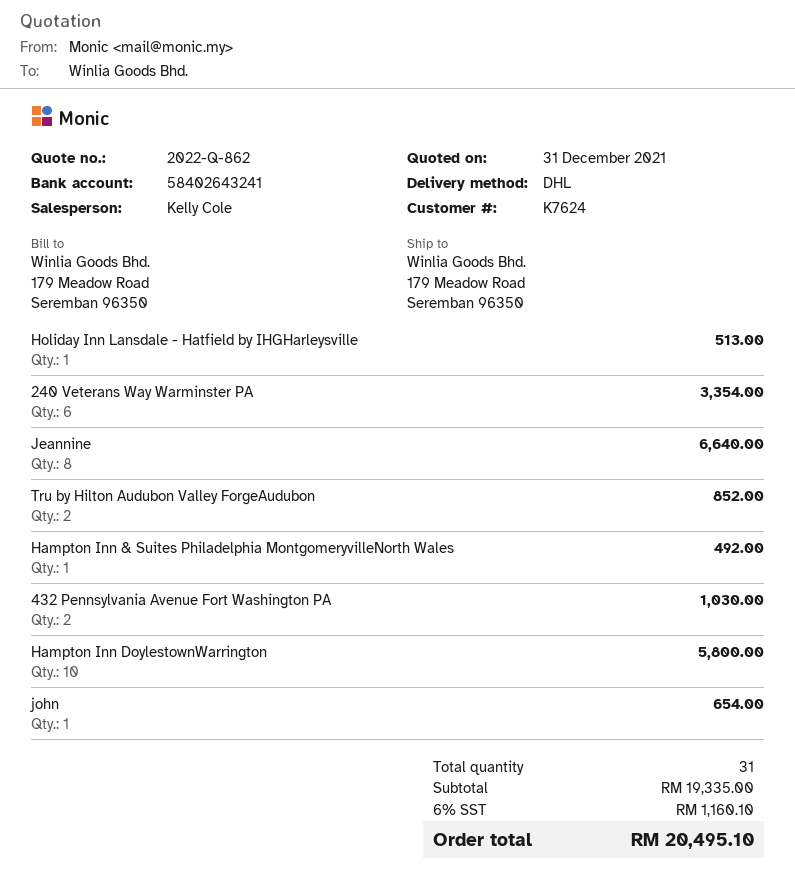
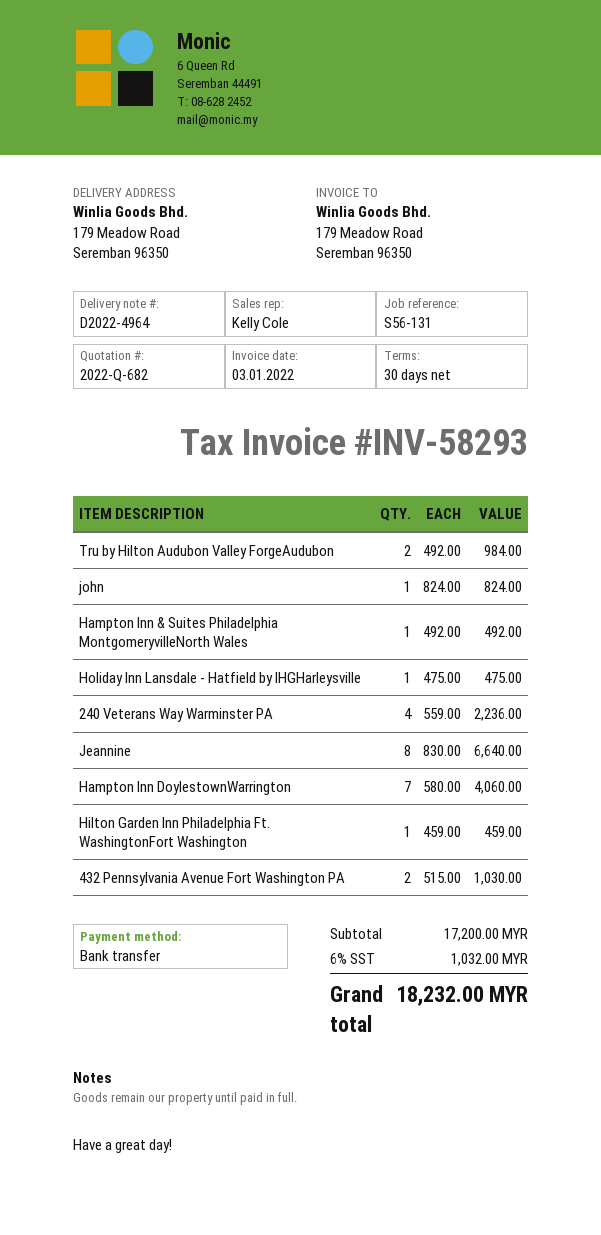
quote number: 2022-Q-862 -> 2022-Q-682
Holiday Inn Lansdale - Hatfield by IHGHarleysville: 1 for 513.00 -> 1 for 475.00
240 Veterans Way Warminster PA: 6 for 3354.00 -> 4 for 2236.00
Tru by Hilton Audubon Valley ForgeAudubon: 2 for 852.00 -> 2 for 984.00
Hampton Inn DoylestownWarrington: 10 for 5800.00 -> 7 for 4060.00
john: 1 for 654.00 -> 1 for 824.00
Hilton Garden Inn Philadelphia Ft. WashingtonFort Washington: none -> 1 for 459.00
subtotal: 19335.00 -> 17200.00
tax: 6% = 1160.10 -> 6% = 1032.00
total: 20495.10 -> 18232.00

